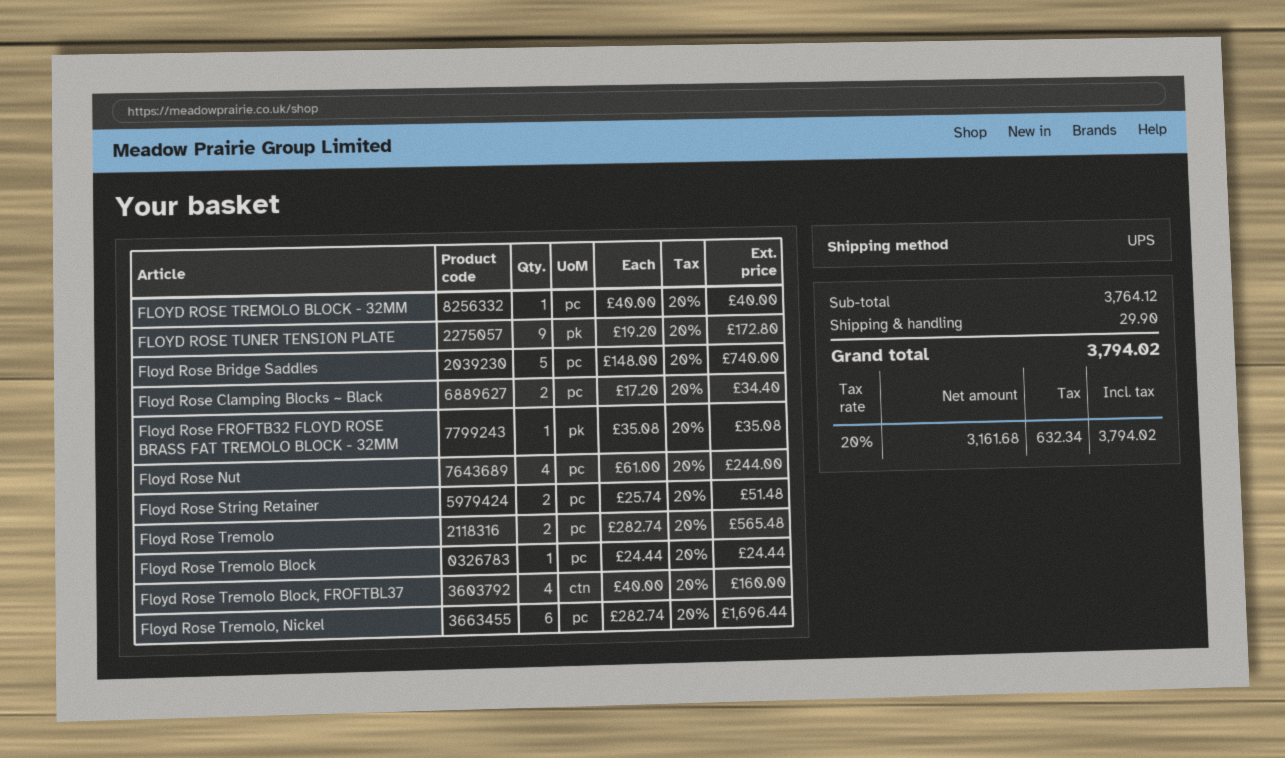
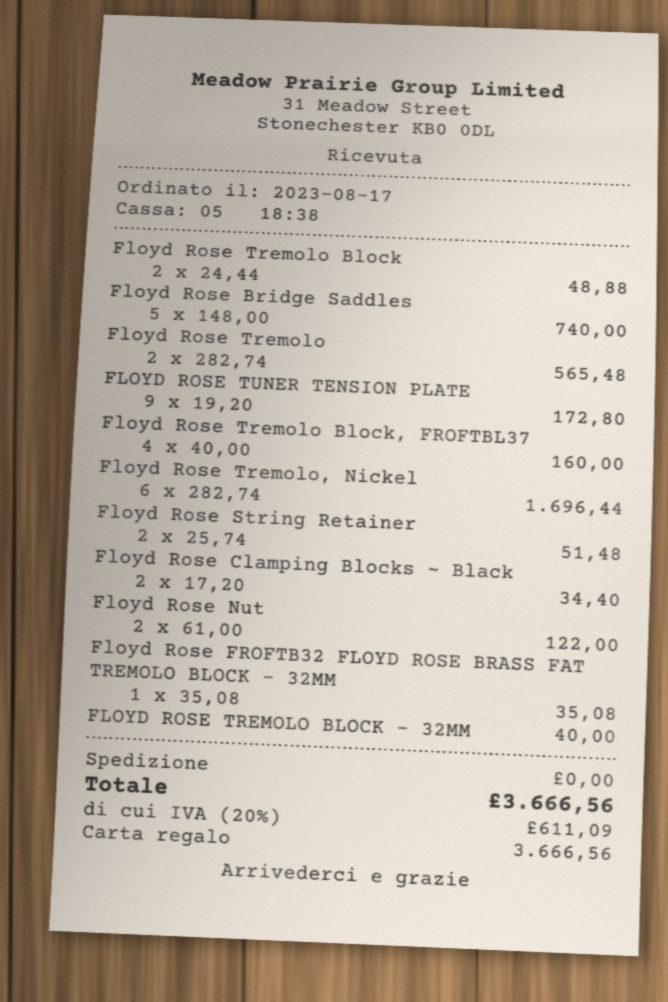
Floyd Rose Nut: 4 x 61.00 = 244.00 -> 2 x 61.00 = 122.00
Floyd Rose Tremolo Block: 1 x 24.44 = 24.44 -> 2 x 24.44 = 48.88
shipping: 29.90 -> 0.00
tax: 20% = 632.34 -> 20% = 611.09
total: 3794.02 -> 3666.56

